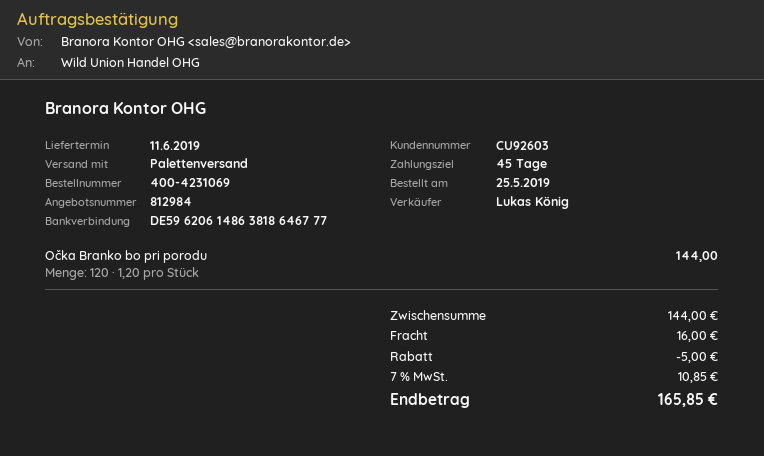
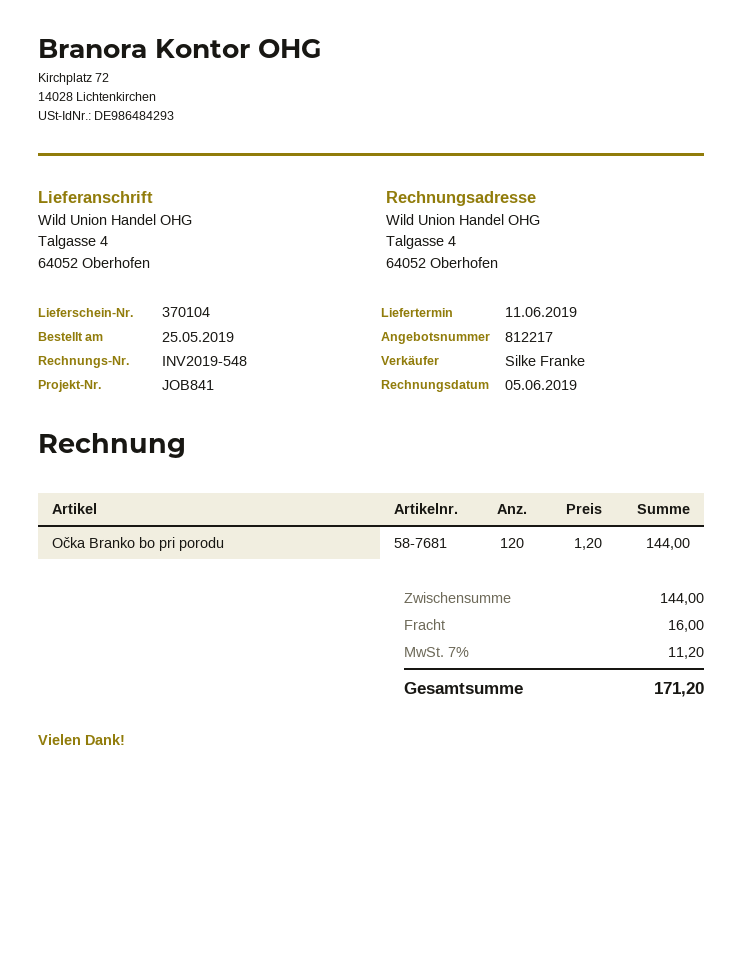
quote number: 812984 -> 812217
sales rep: Lukas König -> Silke Franke
discount: 5.00 -> none
tax: 7% = 10.85 -> 7% = 11.20
total: 165.85 -> 171.20

